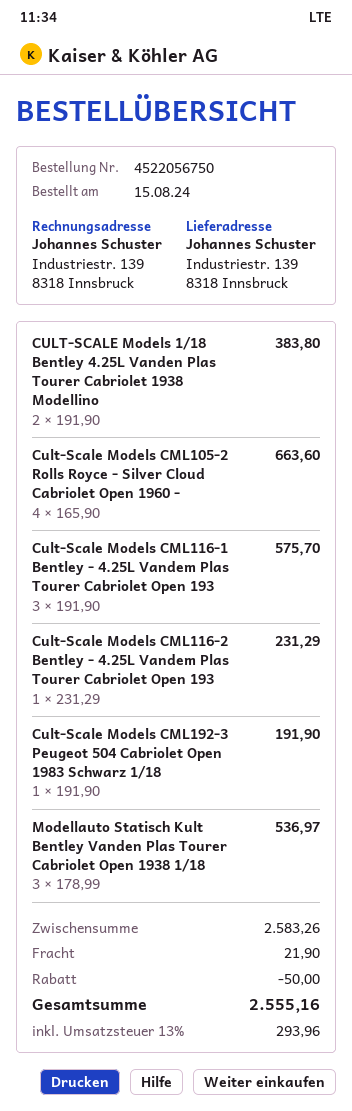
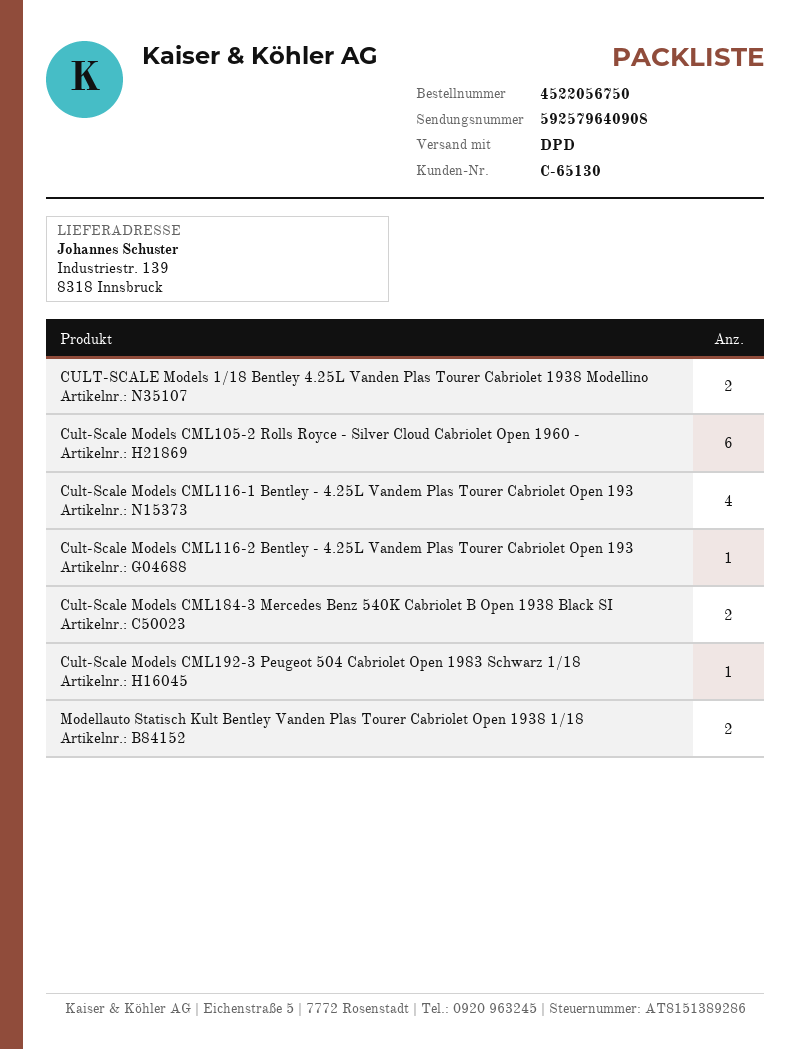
Cult-Scale Models CML105-2 Rolls Royce - Silver Cloud Cabriolet Open 1960 -: 4 -> 6
Cult-Scale Models CML116-1 Bentley - 4.25L Vandem Plas Tourer Cabriolet Open 193: 3 -> 4
Modellauto Statisch Kult Bentley Vanden Plas Tourer Cabriolet Open 1938 1/18: 3 -> 2
Cult-Scale Models CML184-3 Mercedes Benz 540K Cabriolet B Open 1938 Black SI: none -> 2

